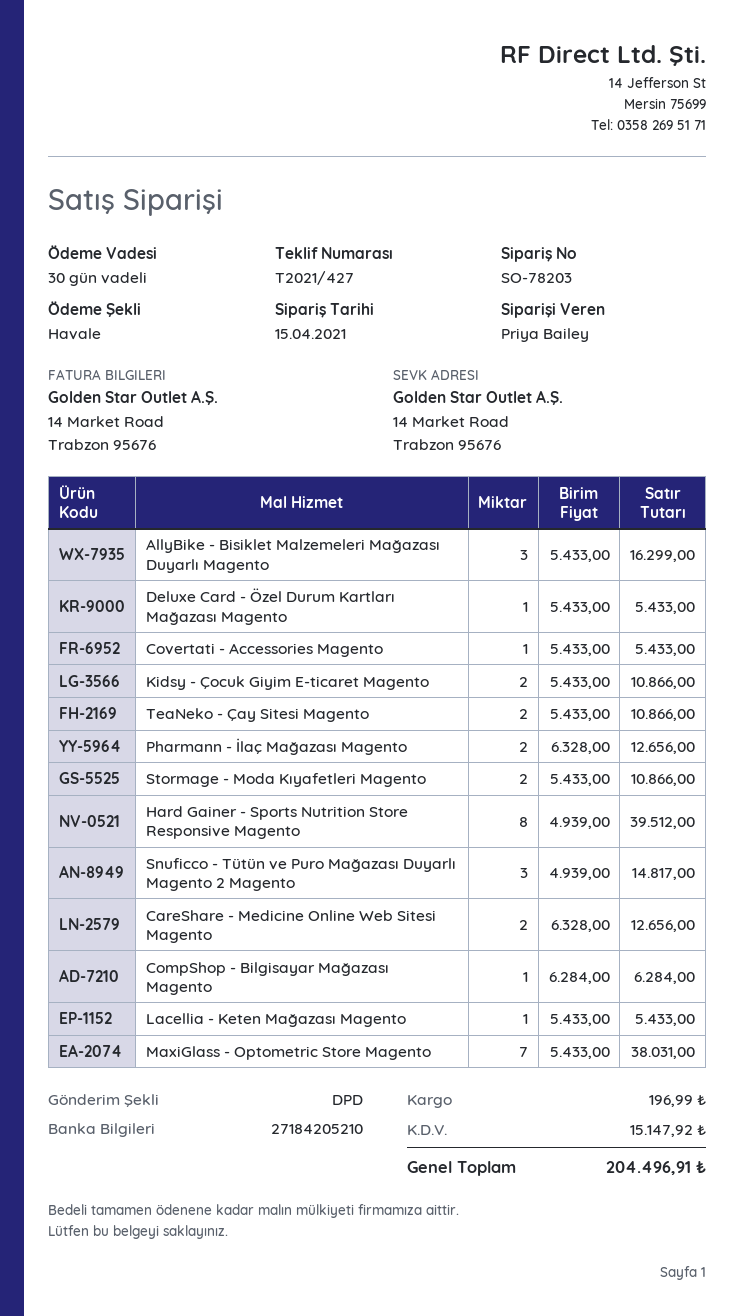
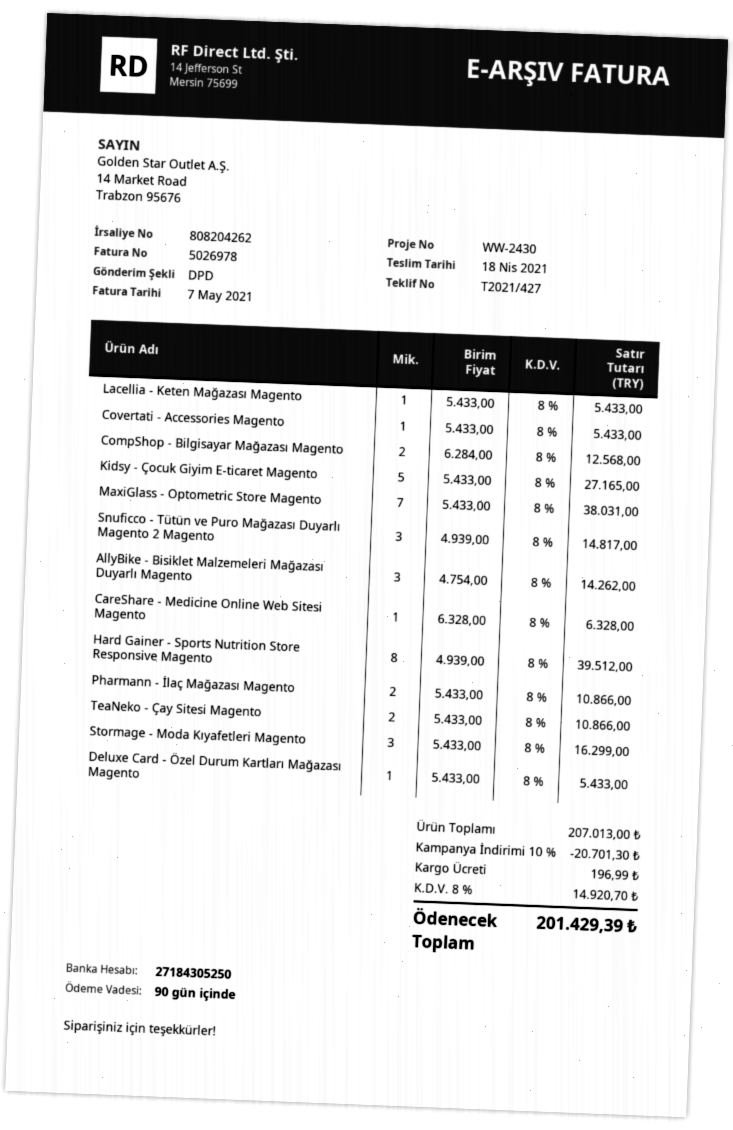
payment terms: 30 days -> 90 days
bank account: 27184205210 -> 27184305250
AllyBike - Bisiklet Malzemeleri Mağazası Duyarlı Magento: 3 x 5433.00 = 16299.00 -> 3 x 4754.00 = 14262.00
Kidsy - Çocuk Giyim E-ticaret Magento: 2 x 5433.00 = 10866.00 -> 5 x 5433.00 = 27165.00
Pharmann - İlaç Mağazası Magento: 2 x 6328.00 = 12656.00 -> 2 x 5433.00 = 10866.00
Stormage - Moda Kıyafetleri Magento: 2 x 5433.00 = 10866.00 -> 3 x 5433.00 = 16299.00
CareShare - Medicine Online Web Sitesi Magento: 2 x 6328.00 = 12656.00 -> 1 x 6328.00 = 6328.00
CompShop - Bilgisayar Mağazası Magento: 1 x 6284.00 = 6284.00 -> 2 x 6284.00 = 12568.00
discount: none -> 10% = 20701.30
tax: 15147.92 -> 14920.70
total: 204496.91 -> 201429.39

